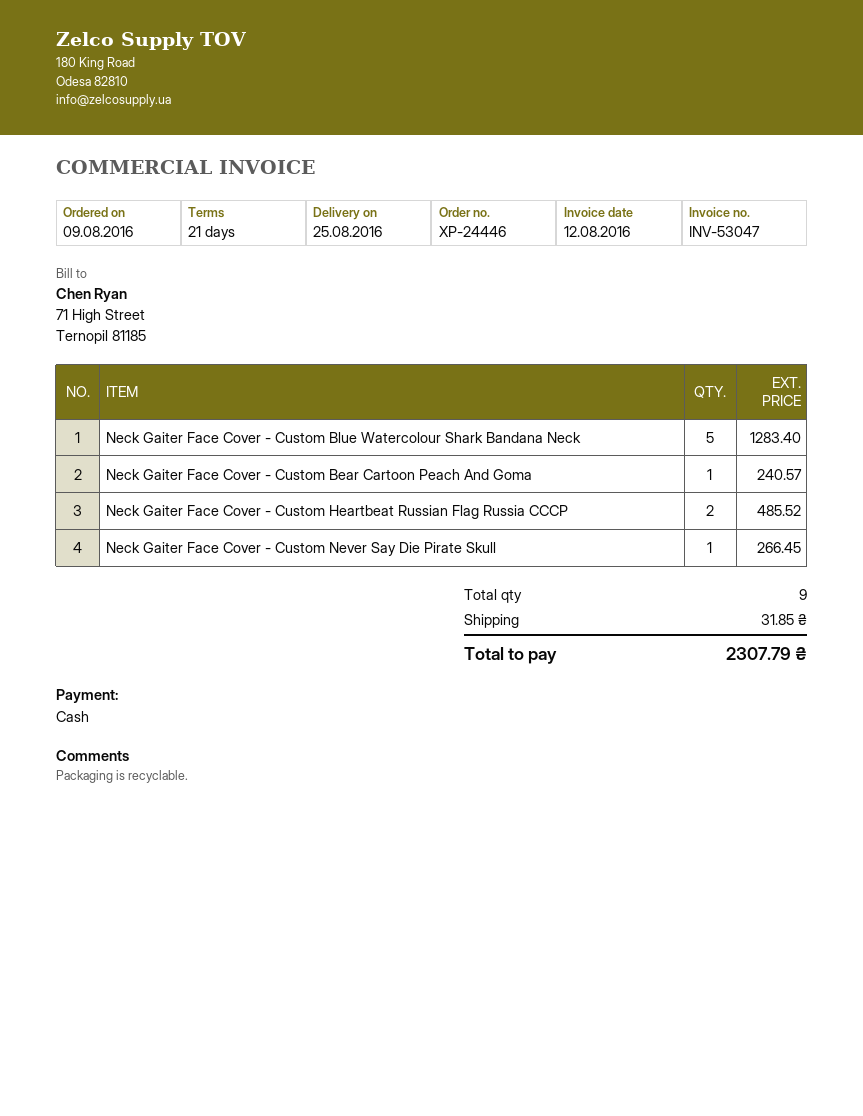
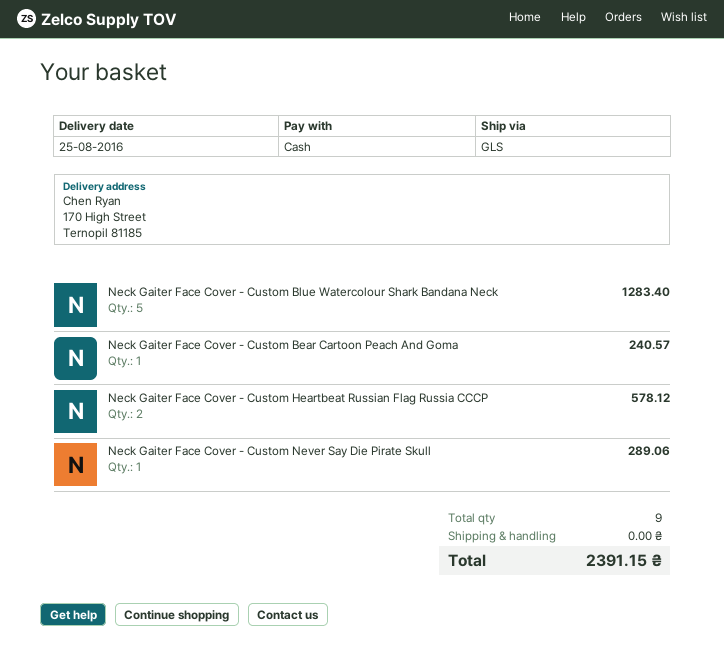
Neck Gaiter Face Cover - Custom Heartbeat Russian Flag Russia CCCP: 2 for 485.52 -> 2 for 578.12
Neck Gaiter Face Cover - Custom Never Say Die Pirate Skull: 1 for 266.45 -> 1 for 289.06
shipping: 31.85 -> 0.00
total: 2307.79 -> 2391.15

